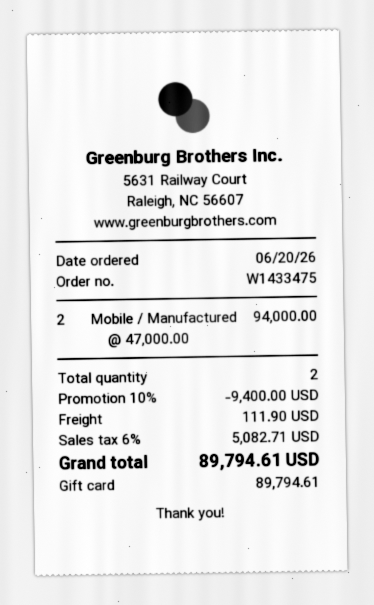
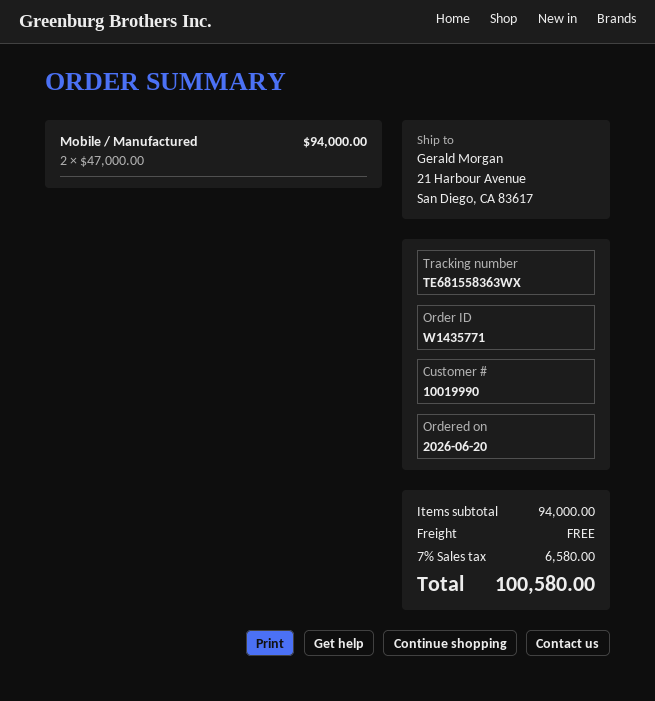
order number: W1433475 -> W1435771
discount: 10% = 9400.00 -> none
shipping: 111.90 -> 0.00
tax: 6% = 5082.71 -> 7% = 6580.00
total: 89794.61 -> 100580.00

